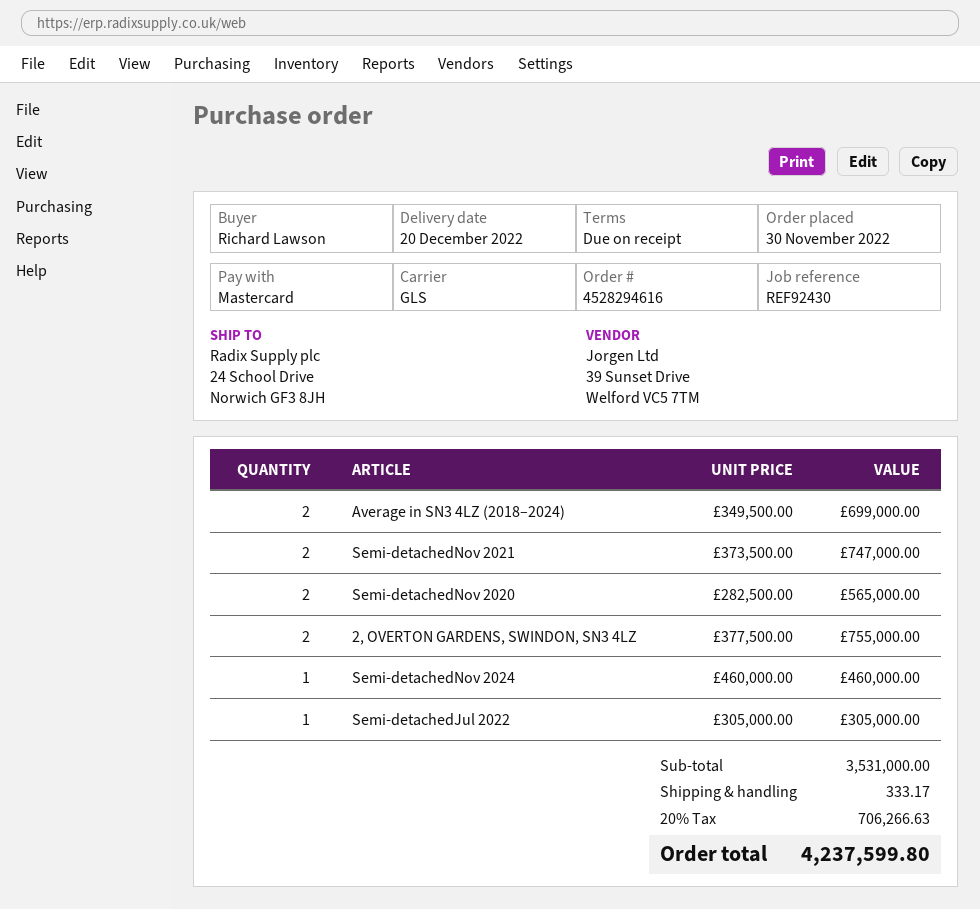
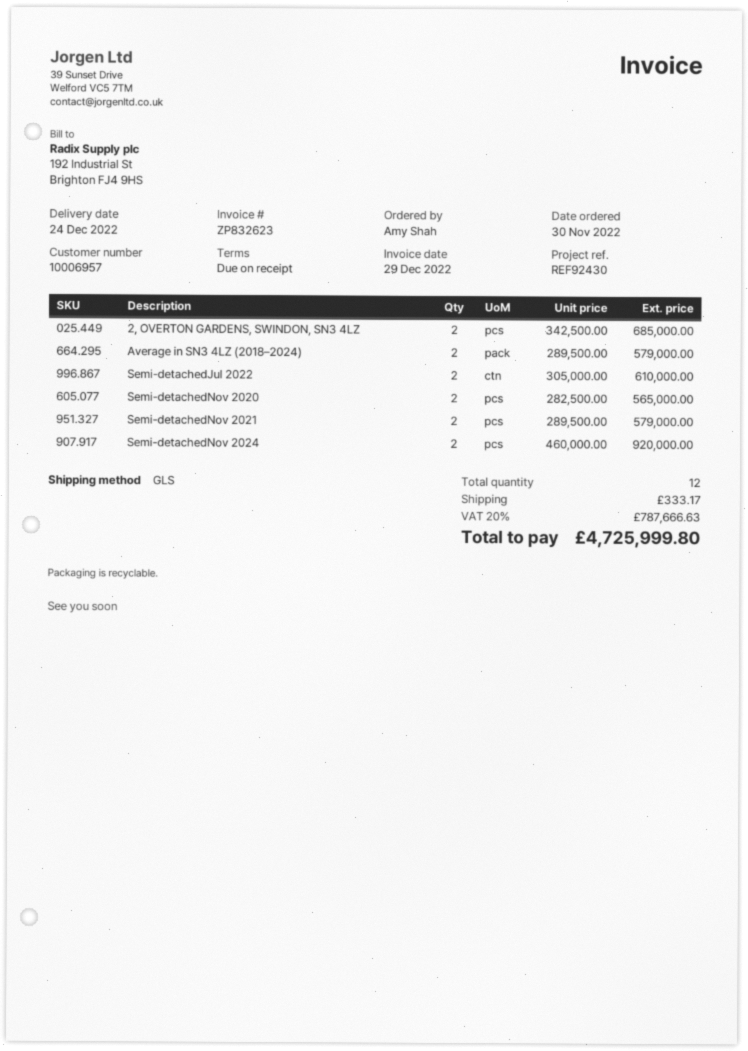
delivery date: 2022-12-20 -> 2022-12-24
ordered by: Richard Lawson -> Amy Shah
Average in SN3 4LZ (2018–2024): 2 x 349500.00 = 699000.00 -> 2 x 289500.00 = 579000.00
Semi-detachedNov 2021: 2 x 373500.00 = 747000.00 -> 2 x 289500.00 = 579000.00
2, OVERTON GARDENS, SWINDON, SN3 4LZ: 2 x 377500.00 = 755000.00 -> 2 x 342500.00 = 685000.00
Semi-detachedNov 2024: 1 x 460000.00 = 460000.00 -> 2 x 460000.00 = 920000.00
Semi-detachedJul 2022: 1 x 305000.00 = 305000.00 -> 2 x 305000.00 = 610000.00
tax: 20% = 706266.63 -> 20% = 787666.63
total: 4237599.80 -> 4725999.80

